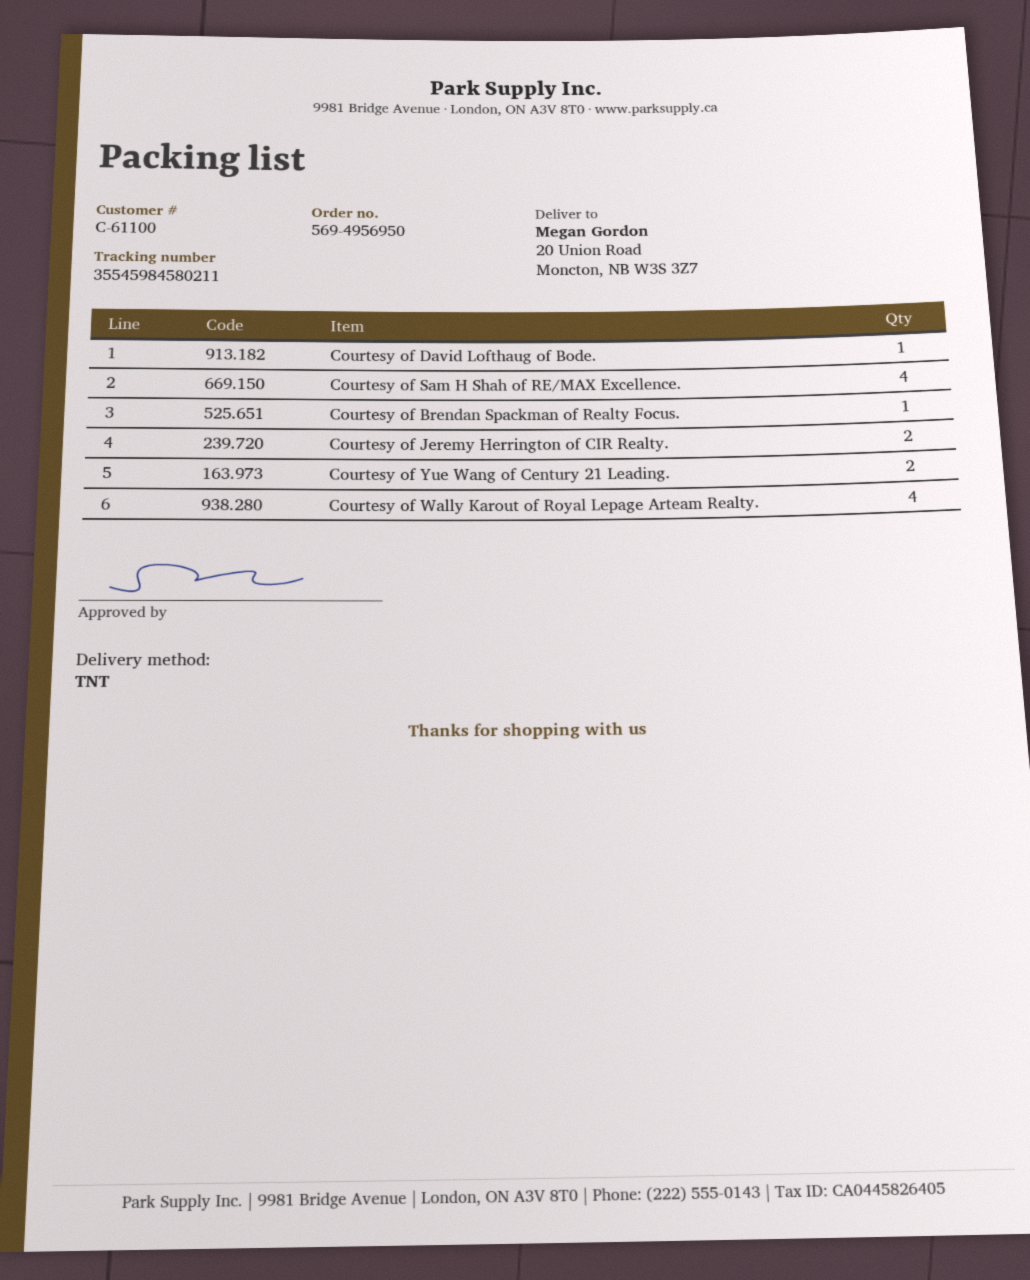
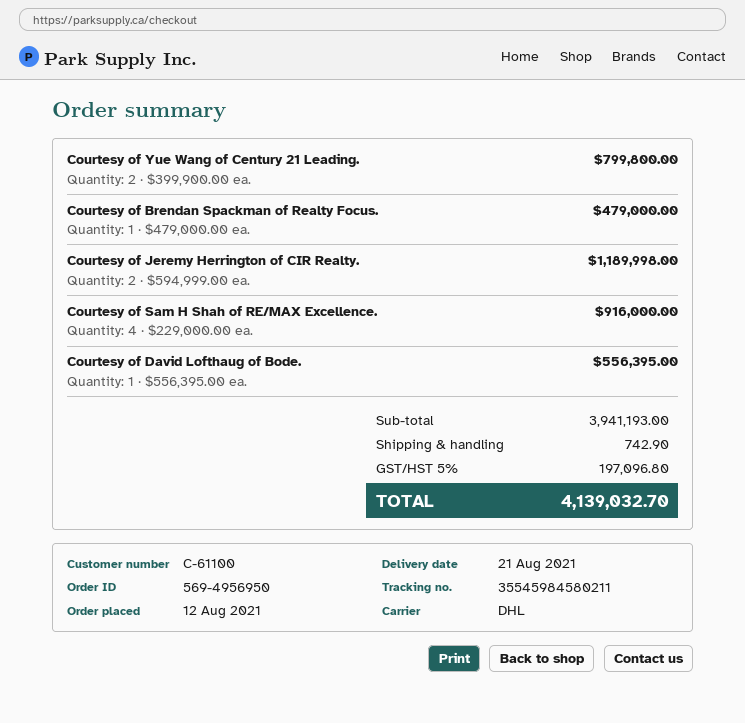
shipping method: TNT -> DHL
Courtesy of Wally Karout of Royal Lepage Arteam Realty.: 4 -> none

